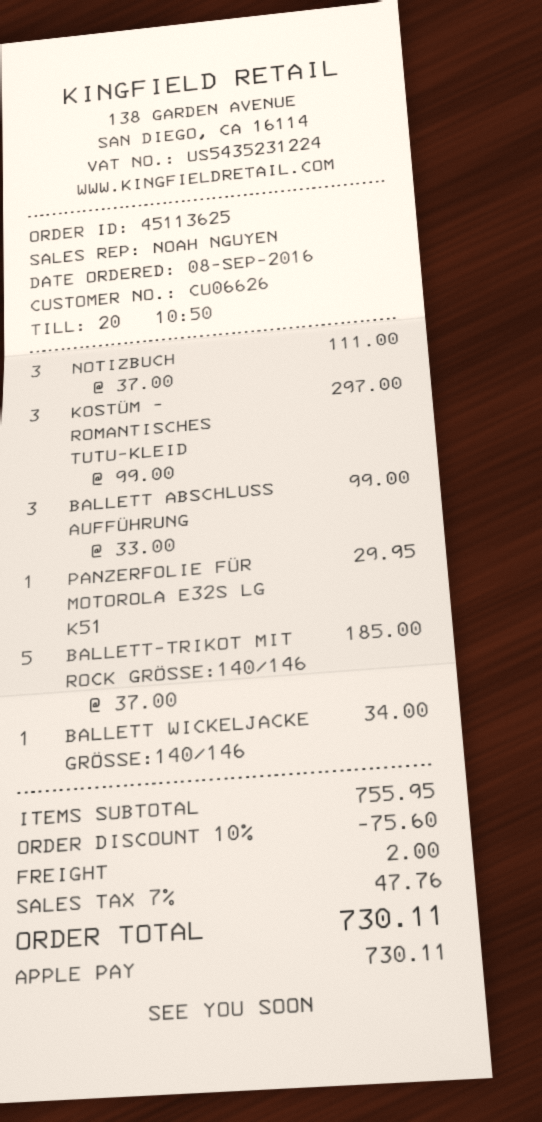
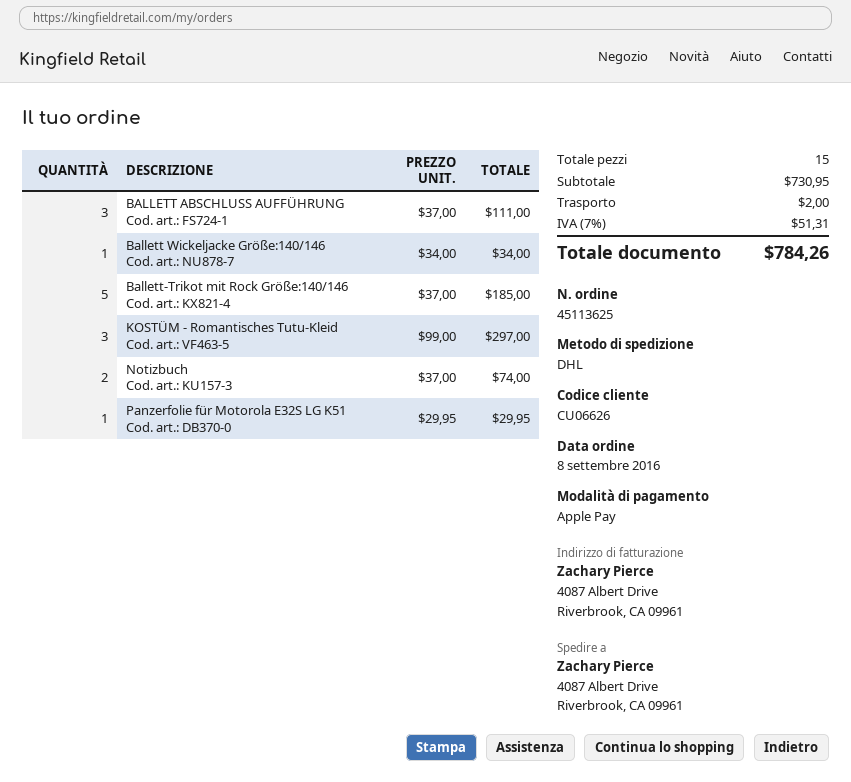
NOTIZBUCH: 3 x 37.00 = 111.00 -> 2 x 37.00 = 74.00
BALLETT ABSCHLUSS AUFFÜHRUNG: 3 x 33.00 = 99.00 -> 3 x 37.00 = 111.00
subtotal: 755.95 -> 730.95
discount: 10% = 75.60 -> none
tax: 7% = 47.76 -> 7% = 51.31
total: 730.11 -> 784.26

